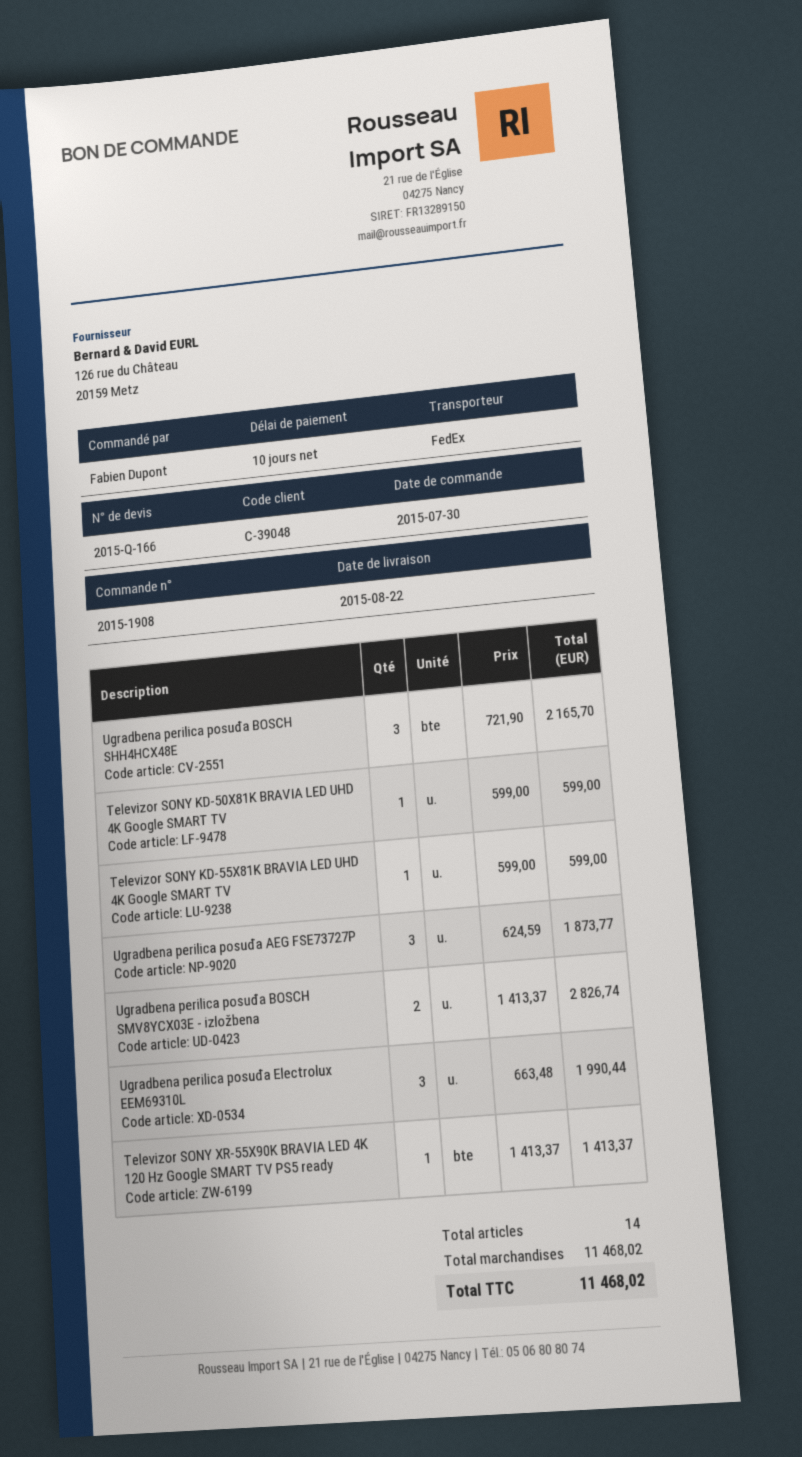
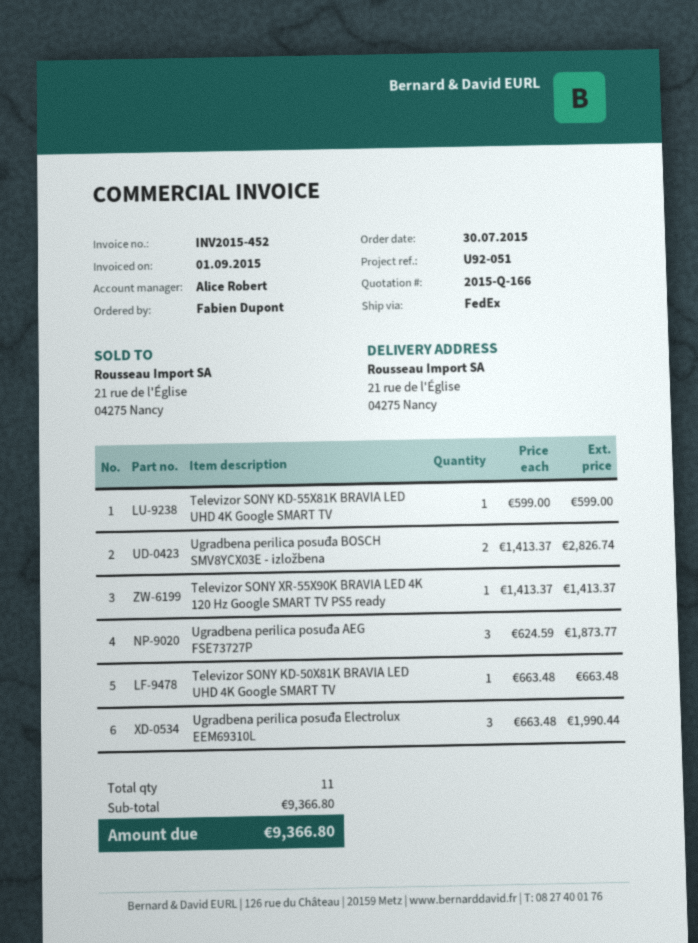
Ugradbena perilica posuđa BOSCH SHH4HCX48E: 3 x 721.90 = 2165.70 -> none
Televizor SONY KD-50X81K BRAVIA LED UHD 4K Google SMART TV: 1 x 599.00 = 599.00 -> 1 x 663.48 = 663.48
total quantity: 14 -> 11
subtotal: 11468.02 -> 9366.80
total: 11468.02 -> 9366.80

